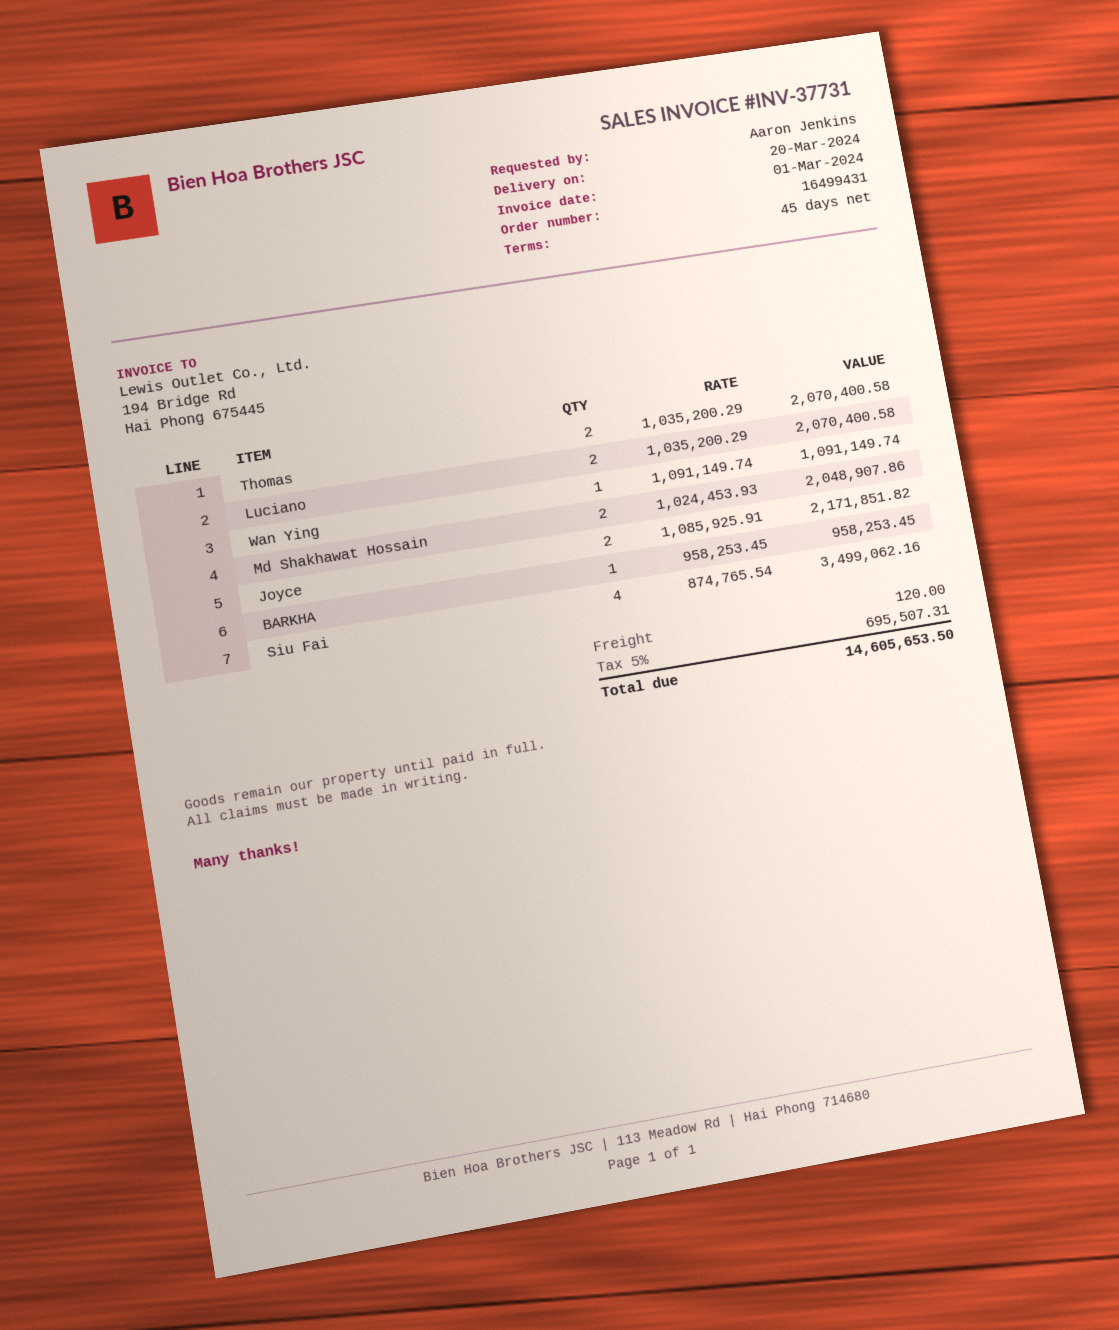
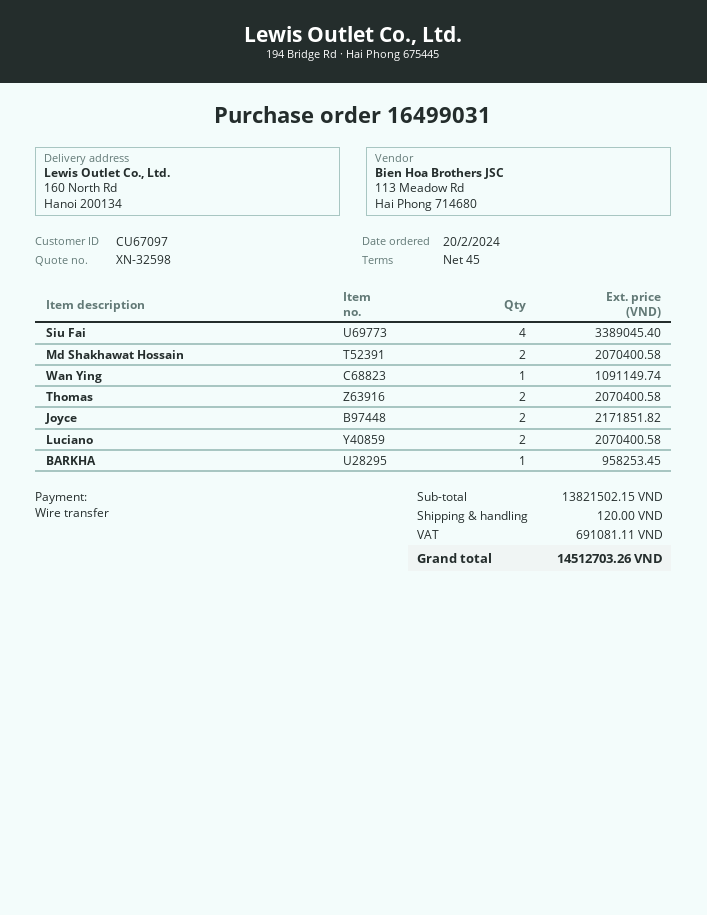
order number: 16499431 -> 16499031
Md Shakhawat Hossain: 2 for 2048907.86 -> 2 for 2070400.58
Siu Fai: 4 for 3499062.16 -> 4 for 3389045.40
tax: 695507.31 -> 691081.11
total: 14605653.50 -> 14512703.26

